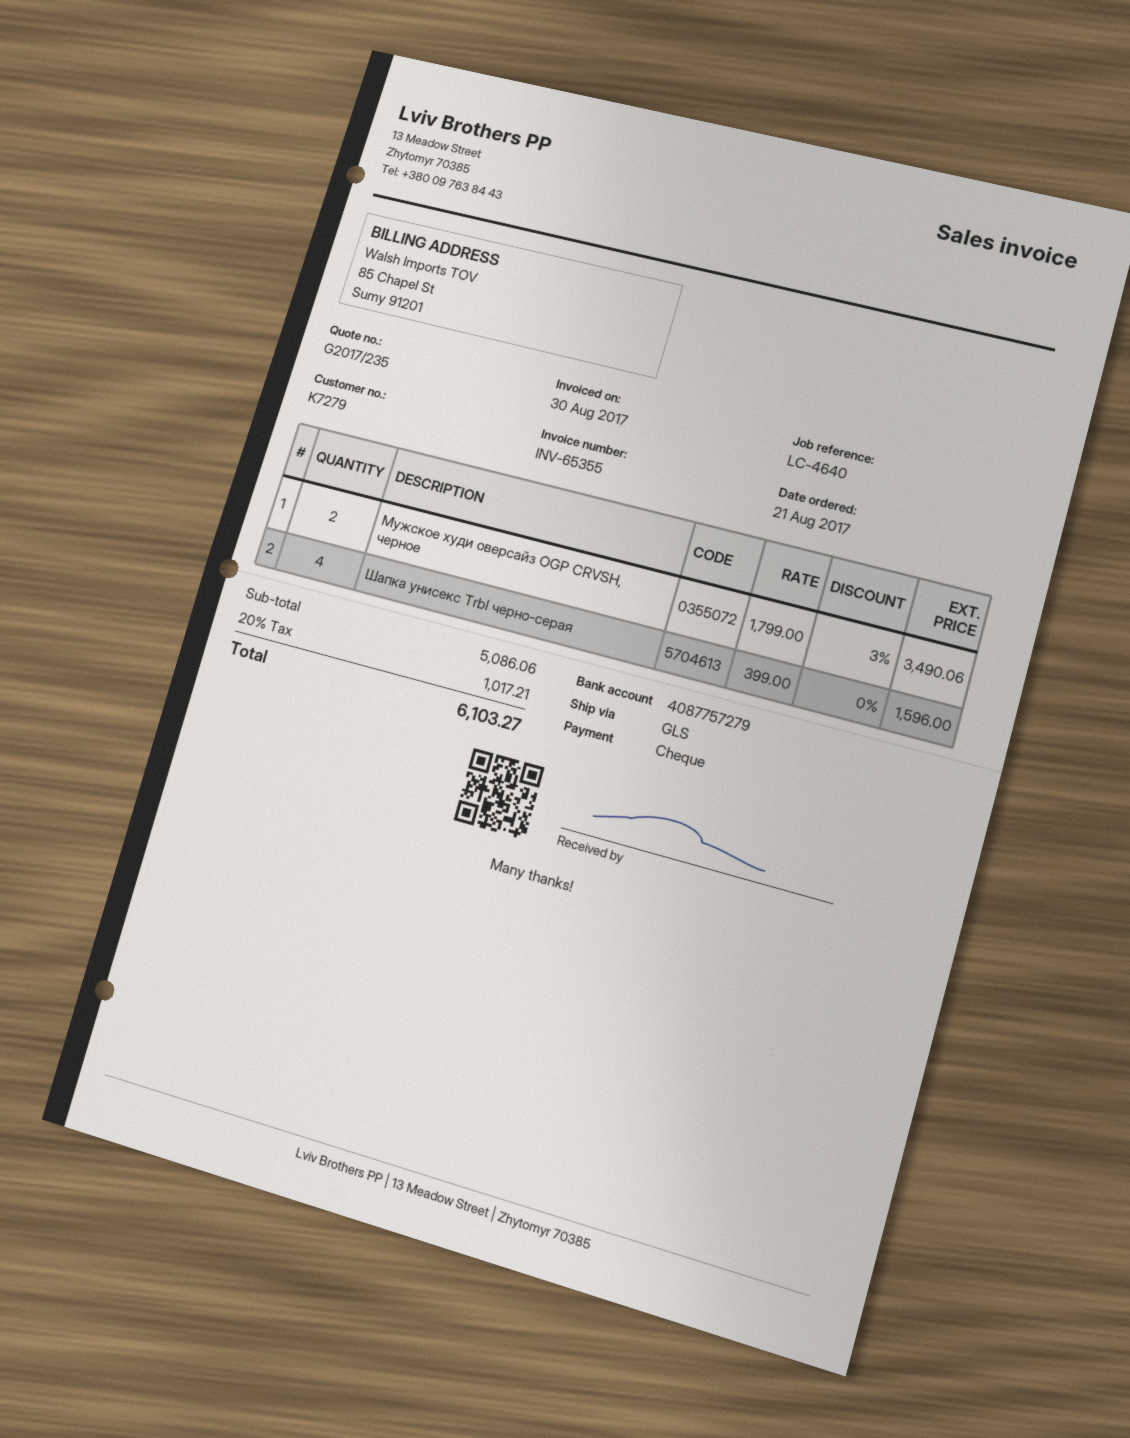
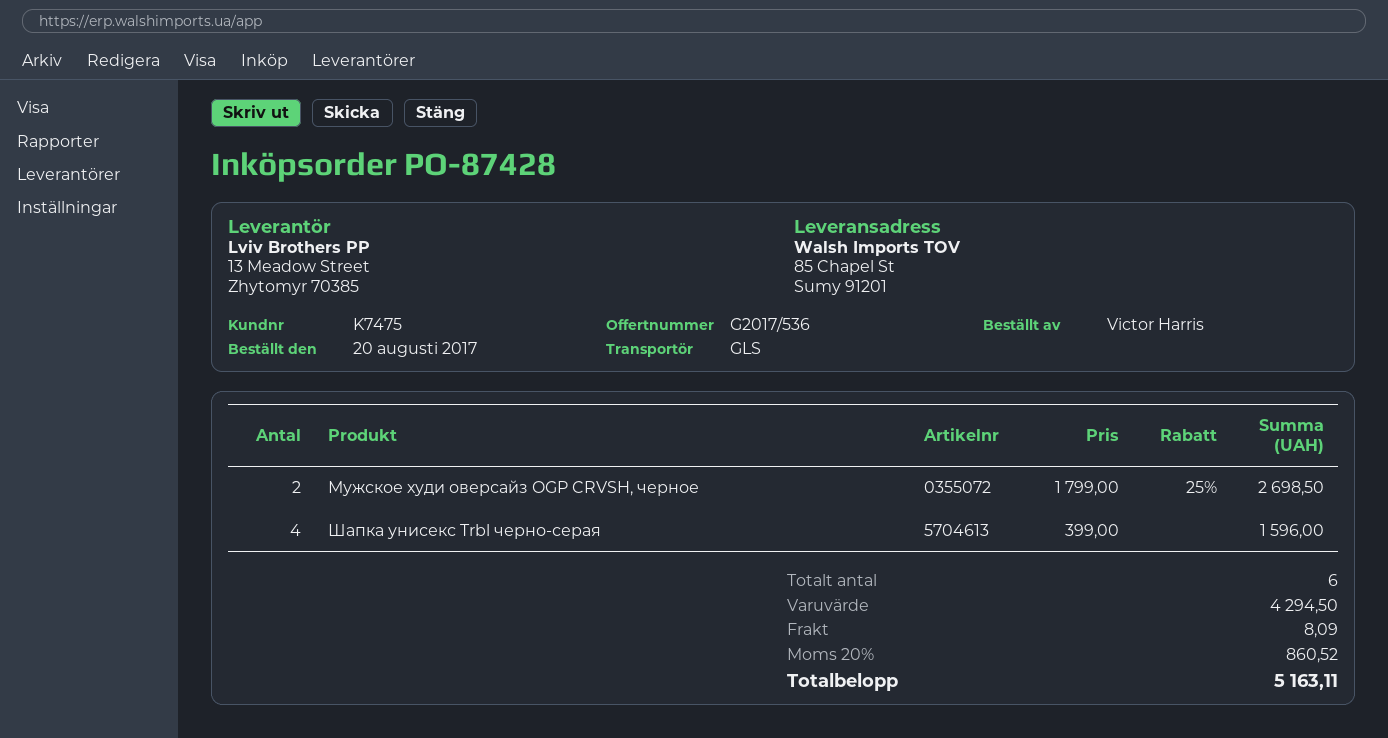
quote number: G2017/235 -> G2017/536
order date: 2017-08-21 -> 2017-08-20
customer number: K7279 -> K7475
Мужское худи оверсайз OGP CRVSH, черное: 2 x 1799.00 - 3% = 3490.06 -> 2 x 1799.00 - 25% = 2698.50
subtotal: 5086.06 -> 4294.50
shipping: none -> 8.09
tax: 20% = 1017.21 -> 20% = 860.52
total: 6103.27 -> 5163.11

